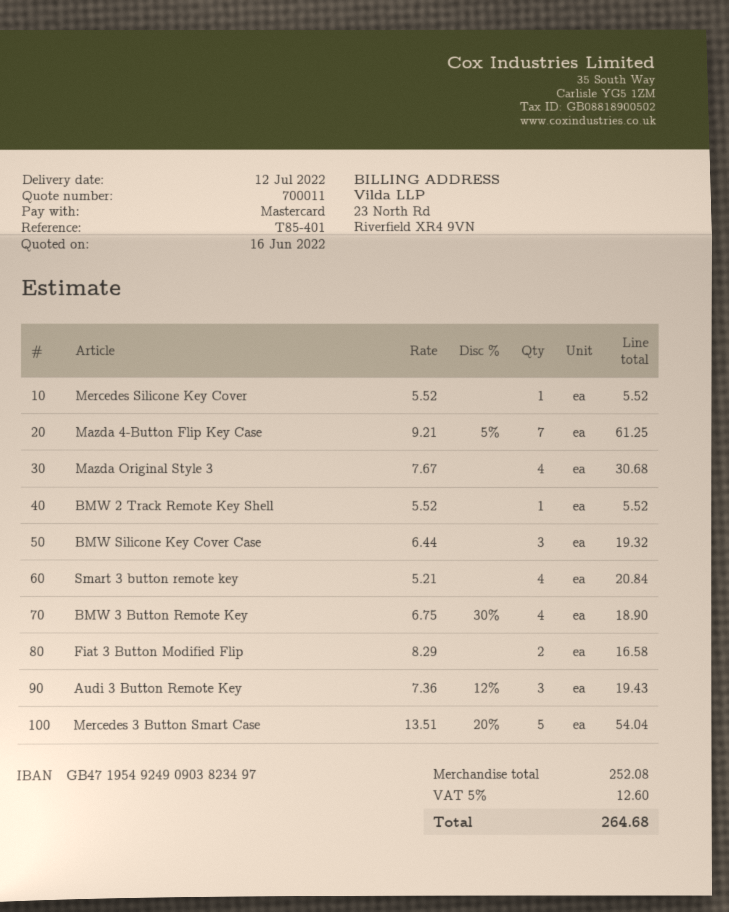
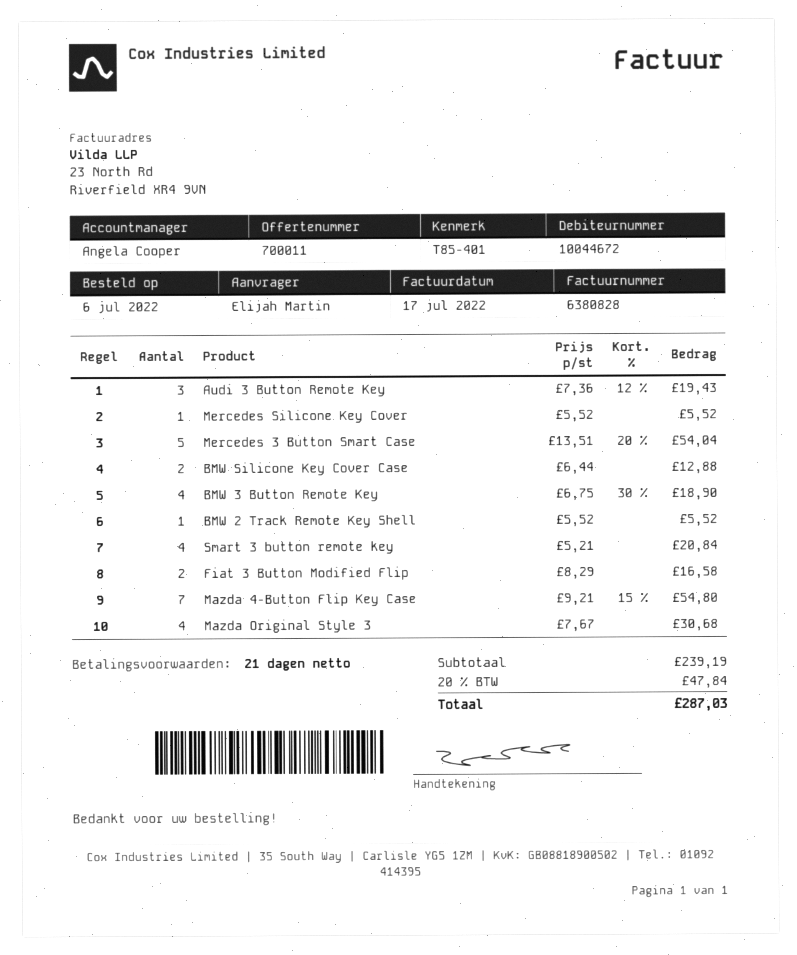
Mazda 4-Button Flip Key Case: 7 x 9.21 - 5% = 61.25 -> 7 x 9.21 - 15% = 54.80
BMW Silicone Key Cover Case: 3 x 6.44 = 19.32 -> 2 x 6.44 = 12.88
subtotal: 252.08 -> 239.19
tax: 5% = 12.60 -> 20% = 47.84
total: 264.68 -> 287.03

